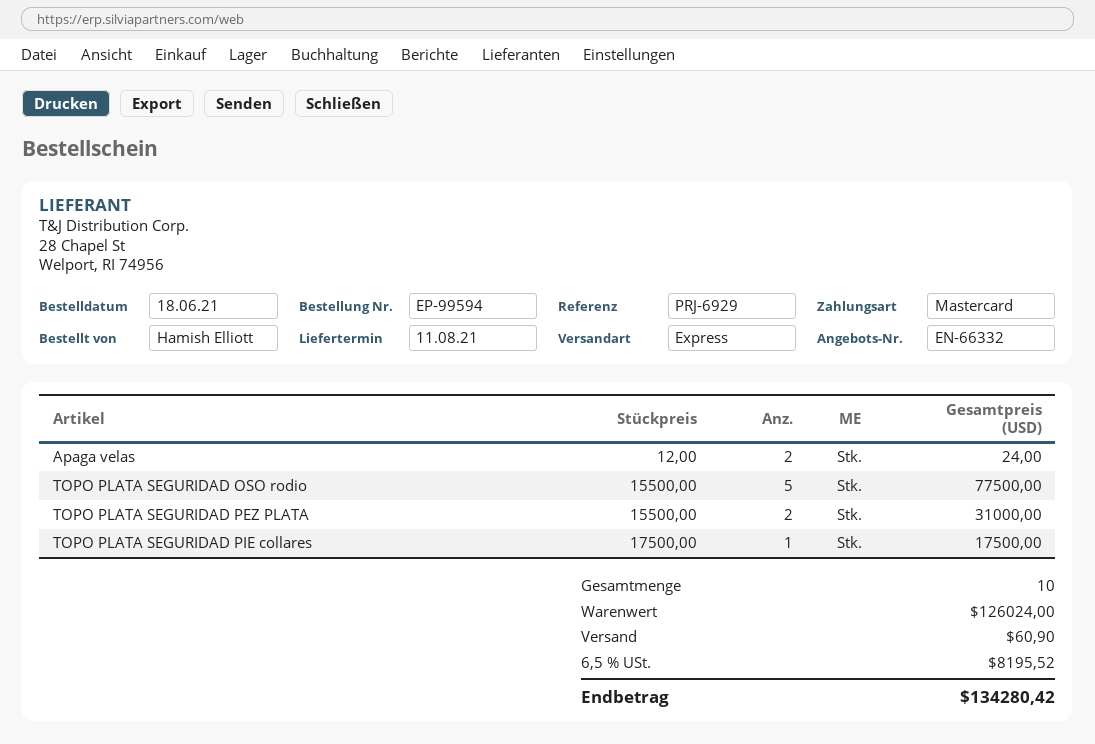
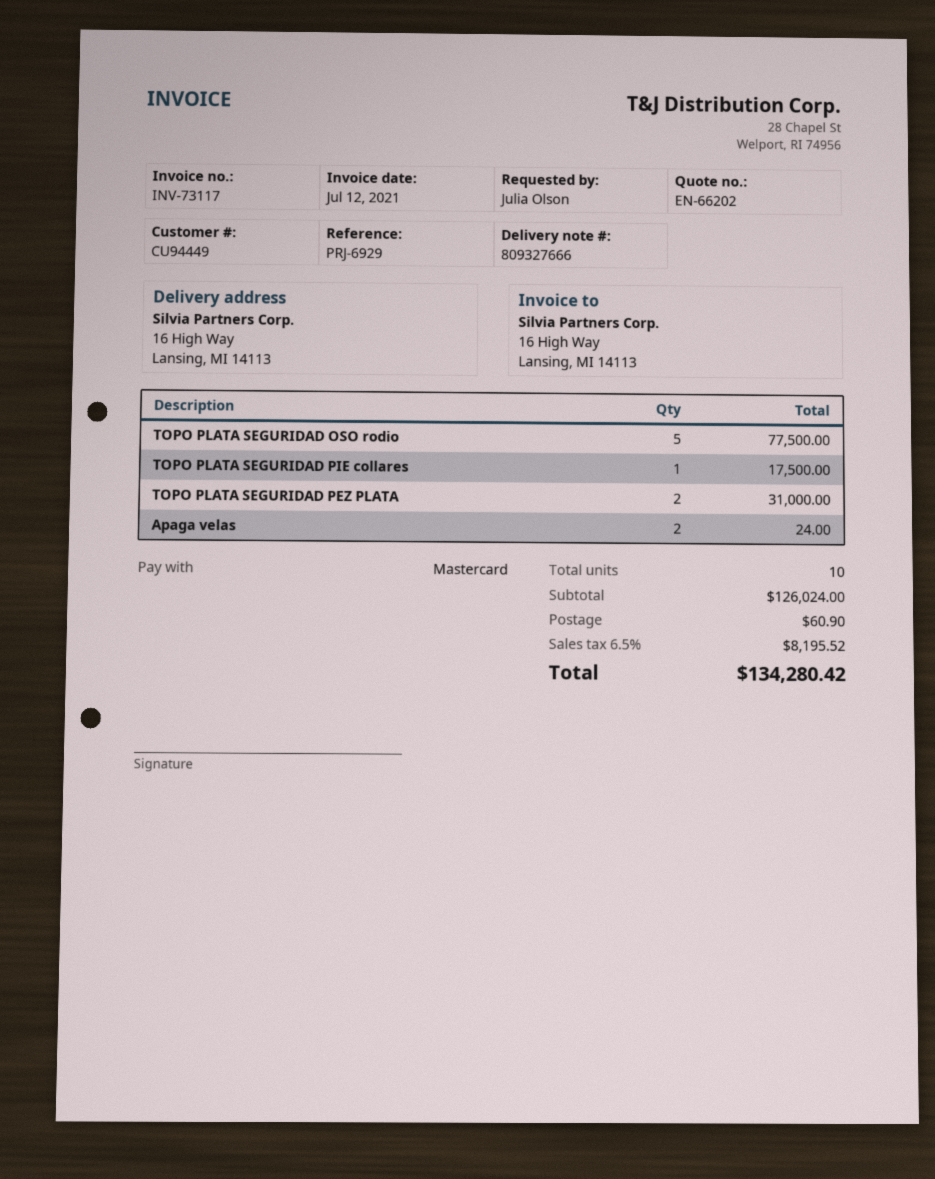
quote number: EN-66332 -> EN-66202
ordered by: Hamish Elliott -> Julia Olson

